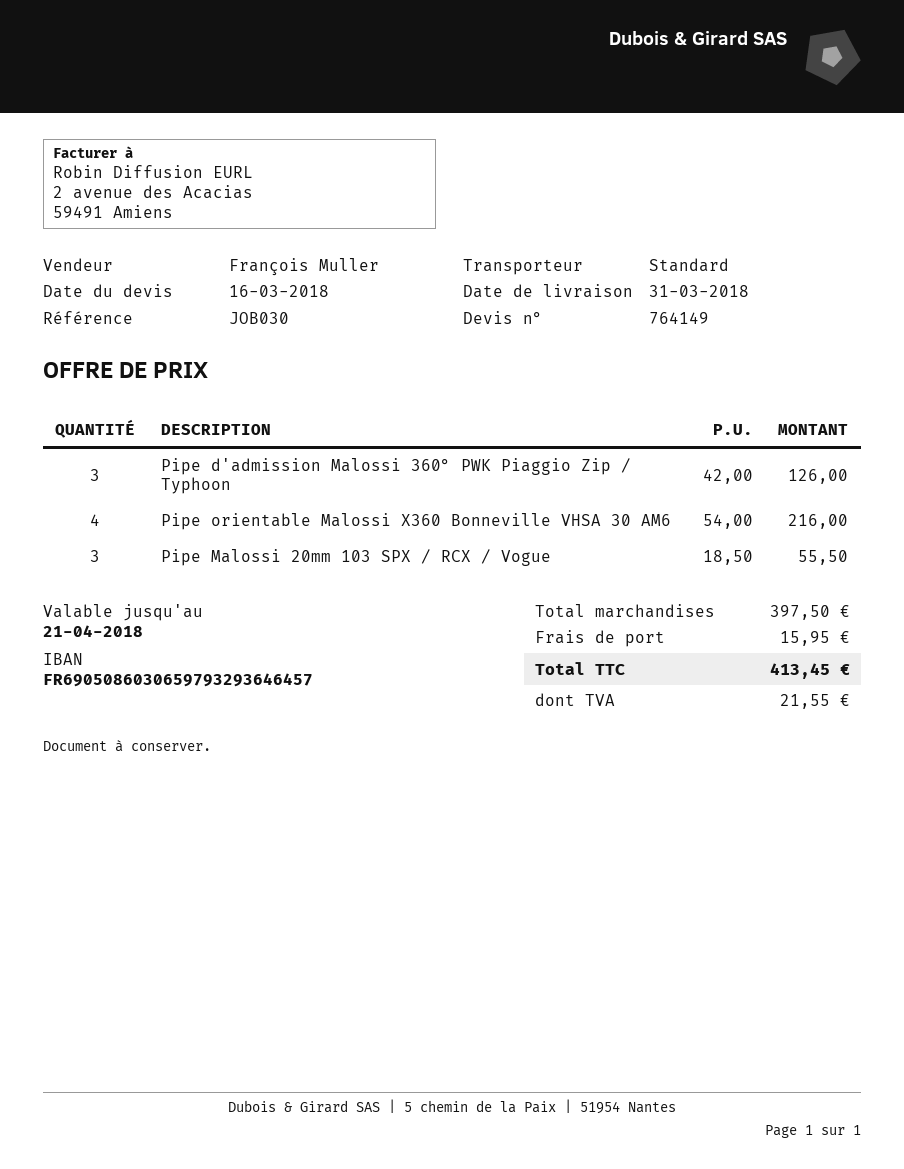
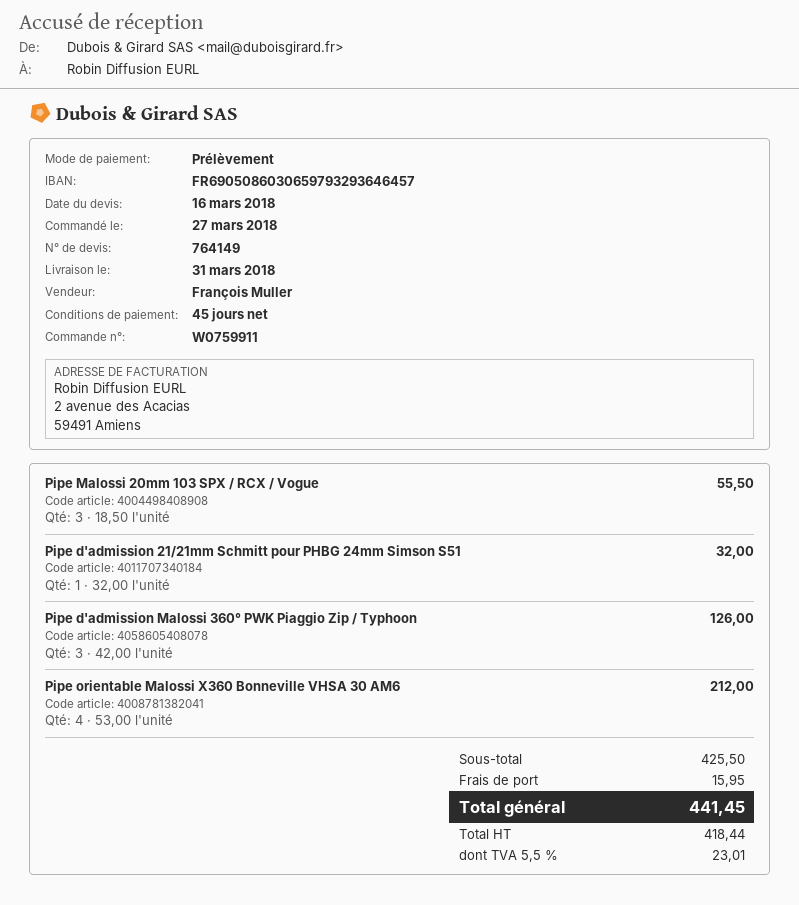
Pipe orientable Malossi X360 Bonneville VHSA 30 AM6: 4 x 54.00 = 216.00 -> 4 x 53.00 = 212.00
Pipe d'admission 21/21mm Schmitt pour PHBG 24mm Simson S51: none -> 1 x 32.00 = 32.00
subtotal: 397.50 -> 425.50
tax: 21.55 -> 23.01
total: 413.45 -> 441.45

